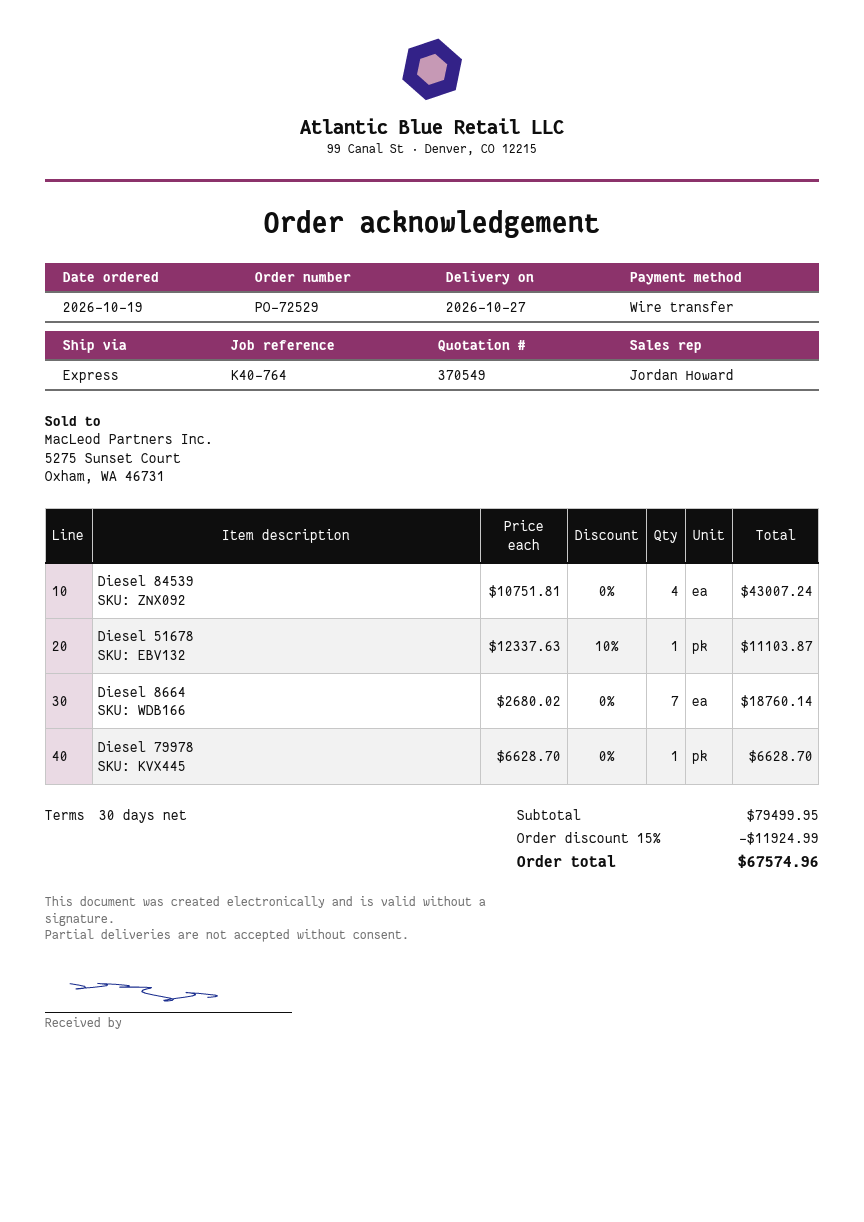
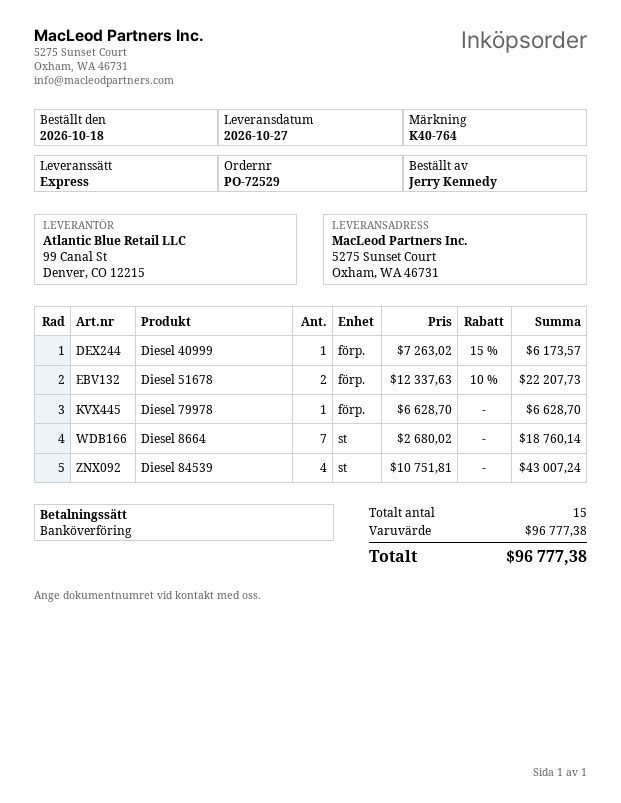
order date: 2026-10-19 -> 2026-10-18
Diesel 51678: 1 x 12337.63 - 10% = 11103.87 -> 2 x 12337.63 - 10% = 22207.73
Diesel 40999: none -> 1 x 7263.02 - 15% = 6173.57
subtotal: 79499.95 -> 96777.38
discount: 15% = 11924.99 -> none
total: 67574.96 -> 96777.38

